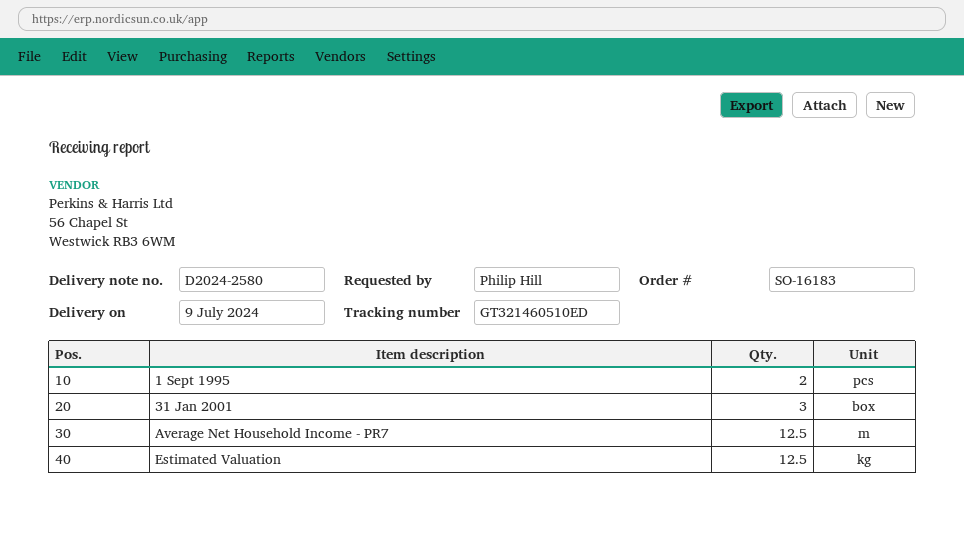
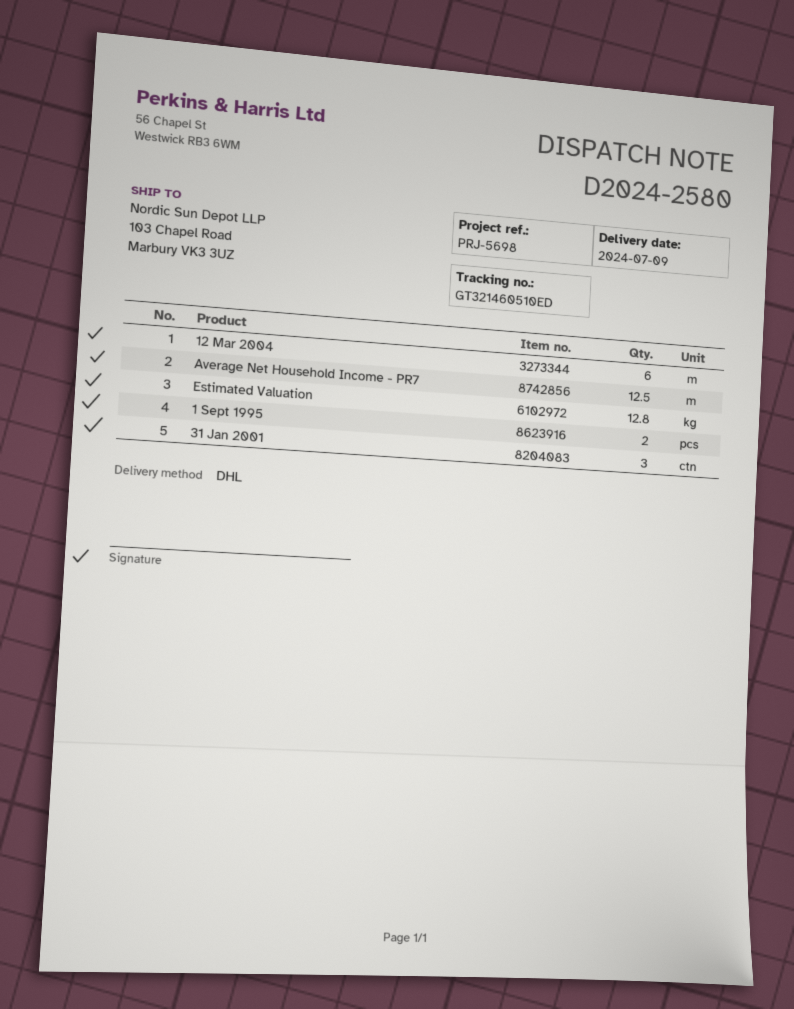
Estimated Valuation: 12.5 -> 12.8
12 Mar 2004: none -> 6

